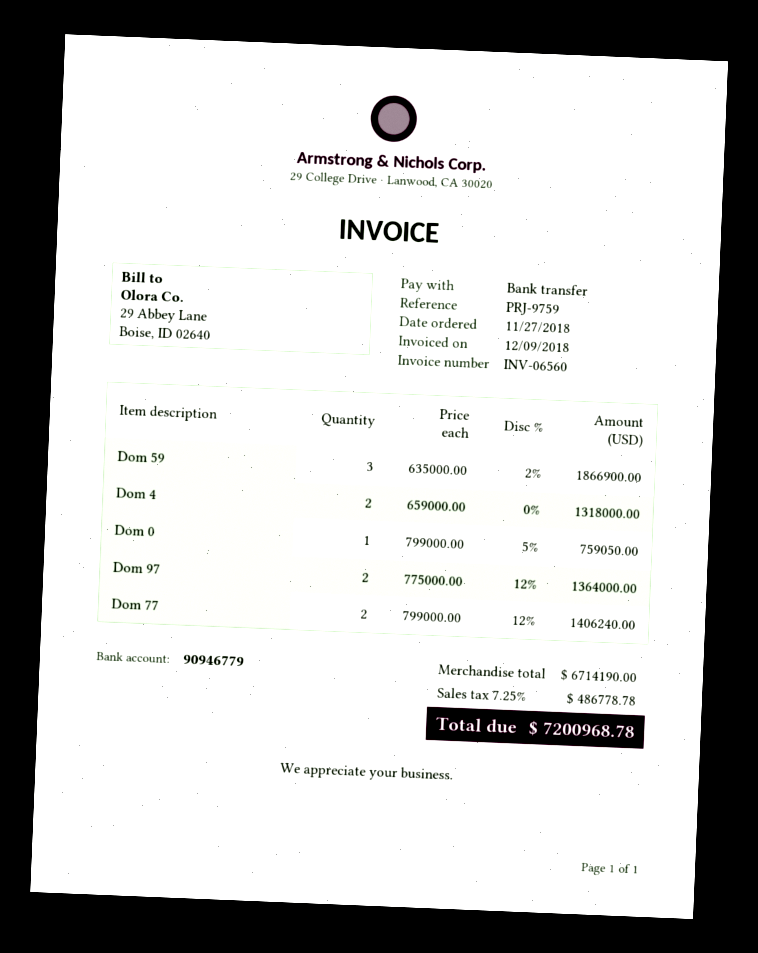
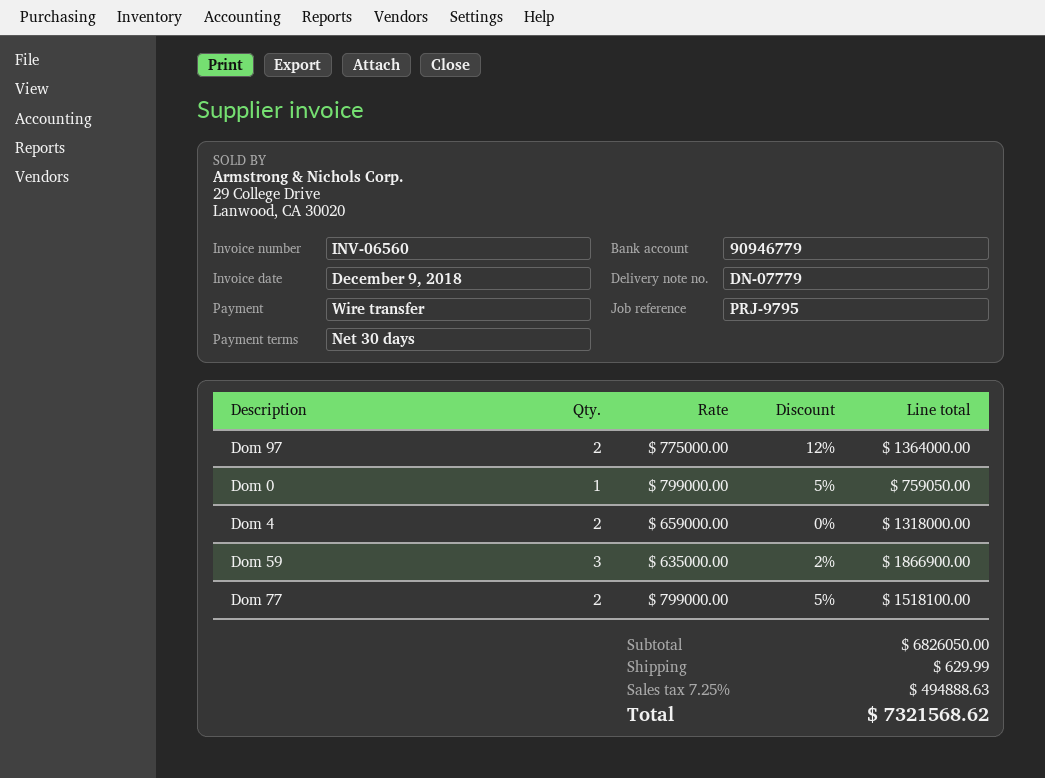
reference: PRJ-9759 -> PRJ-9795
Dom 77: 2 x 799000.00 - 12% = 1406240.00 -> 2 x 799000.00 - 5% = 1518100.00
subtotal: 6714190.00 -> 6826050.00
shipping: none -> 629.99
tax: 7.25% = 486778.78 -> 7.25% = 494888.63
total: 7200968.78 -> 7321568.62

